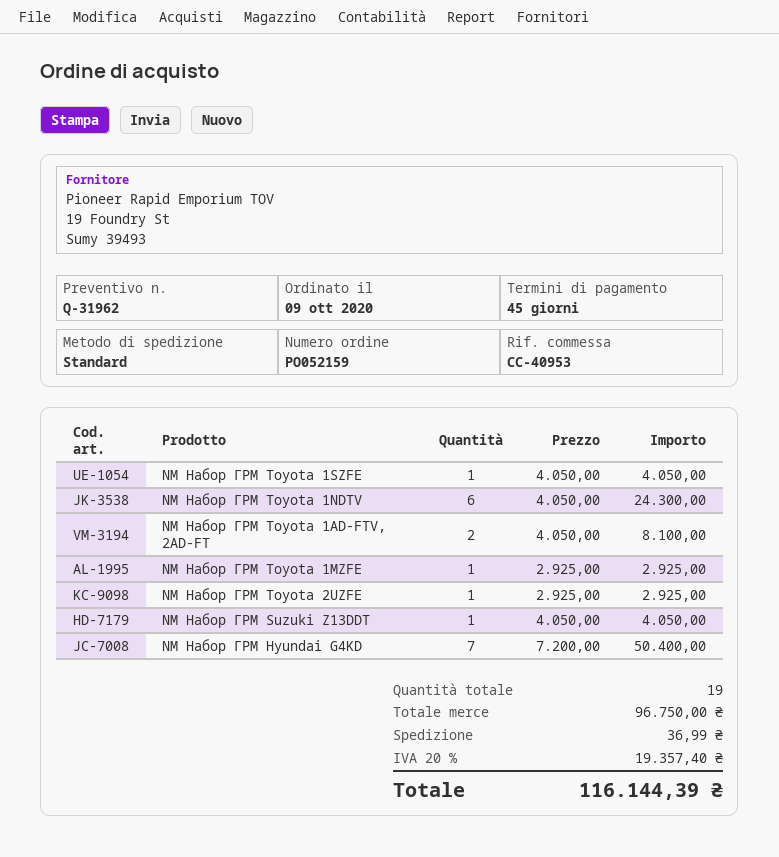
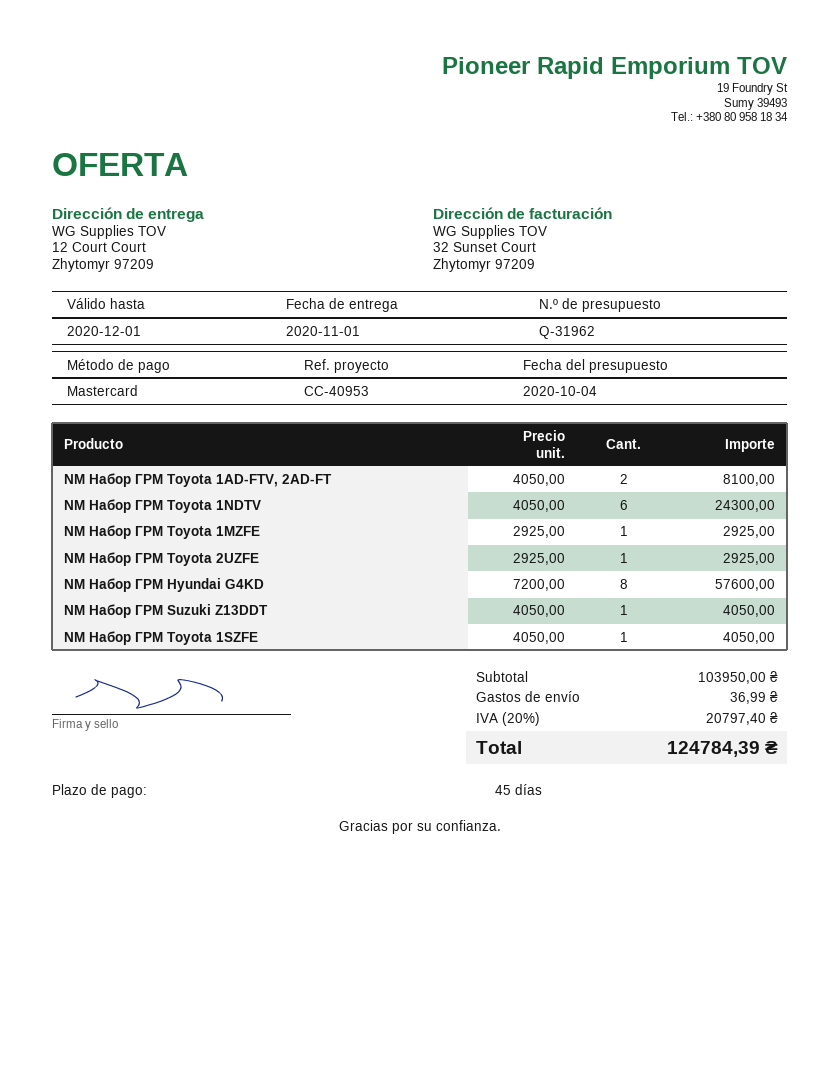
NM Набор ГРМ Hyundai G4KD: 7 x 7200.00 = 50400.00 -> 8 x 7200.00 = 57600.00
subtotal: 96750.00 -> 103950.00
tax: 20% = 19357.40 -> 20% = 20797.40
total: 116144.39 -> 124784.39

